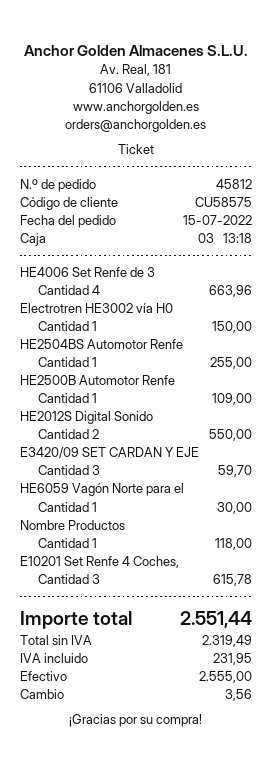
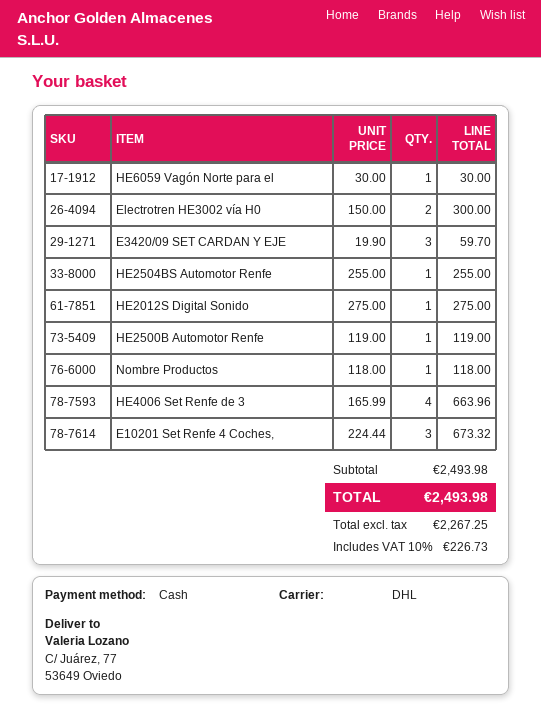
Electrotren HE3002 vía H0: 1 for 150.00 -> 2 for 300.00
HE2500B Automotor Renfe: 1 for 109.00 -> 1 for 119.00
HE2012S Digital Sonido: 2 for 550.00 -> 1 for 275.00
E10201 Set Renfe 4 Coches,: 3 for 615.78 -> 3 for 673.32
net: 2319.49 -> 2267.25
tax: 231.95 -> 226.73
total: 2551.44 -> 2493.98

